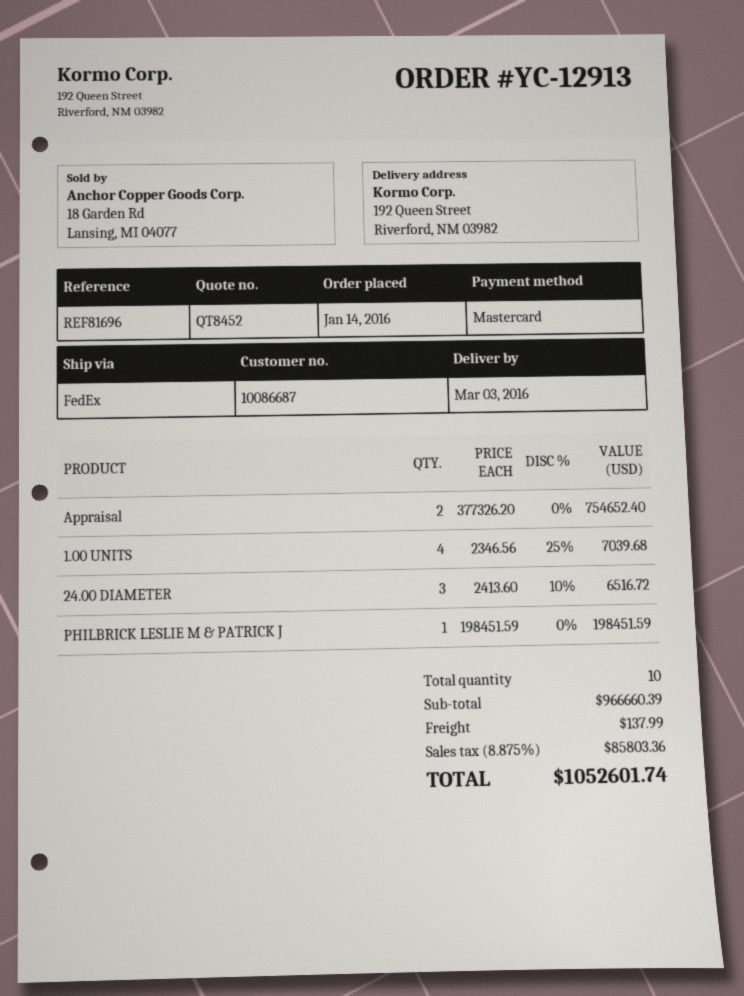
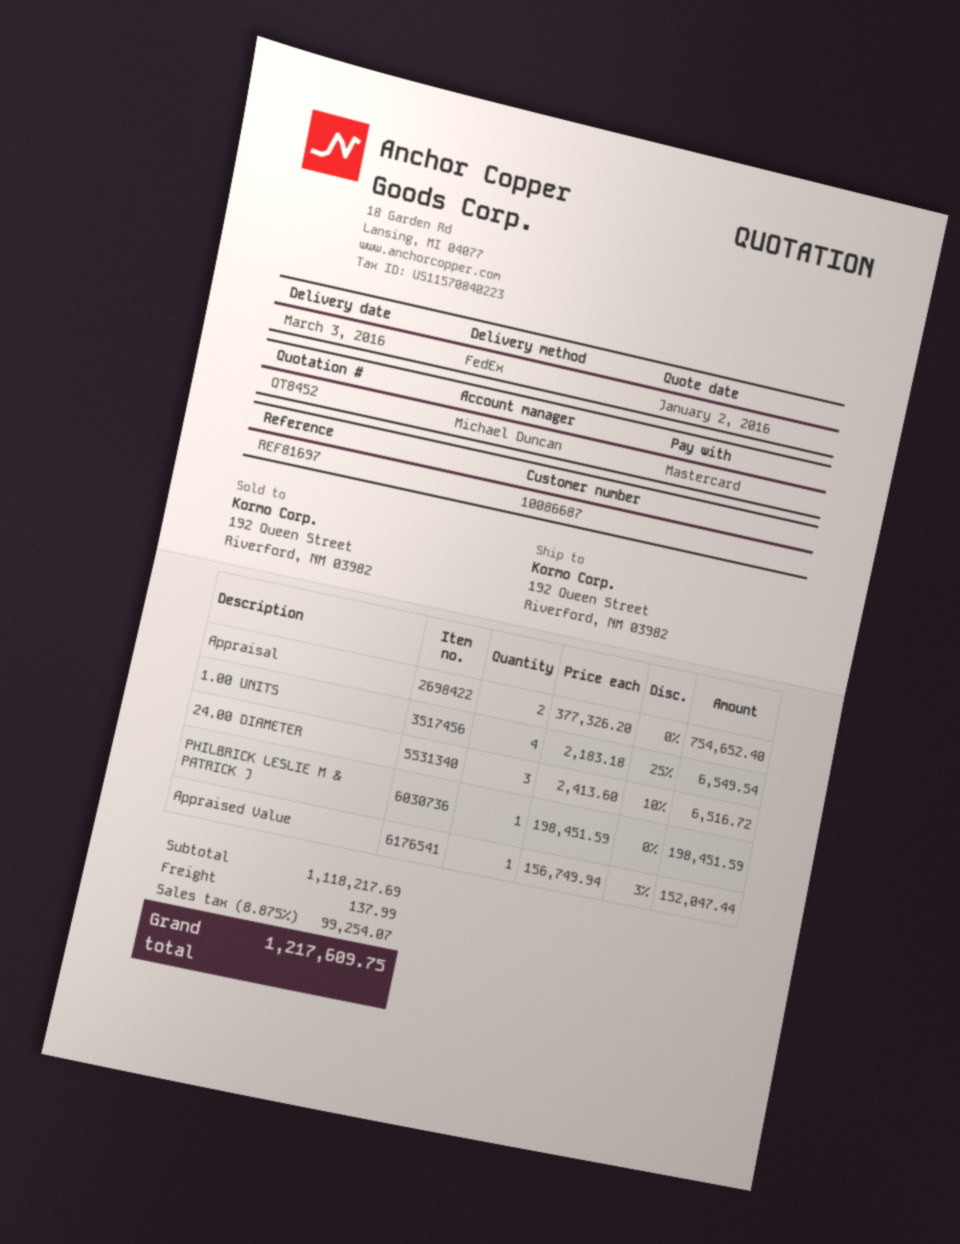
reference: REF81696 -> REF81697
1.00 UNITS: 4 x 2346.56 - 25% = 7039.68 -> 4 x 2183.18 - 25% = 6549.54
Appraised Value: none -> 1 x 156749.94 - 3% = 152047.44
subtotal: 966660.39 -> 1118217.69
tax: 8.875% = 85803.36 -> 8.875% = 99254.07
total: 1052601.74 -> 1217609.75

